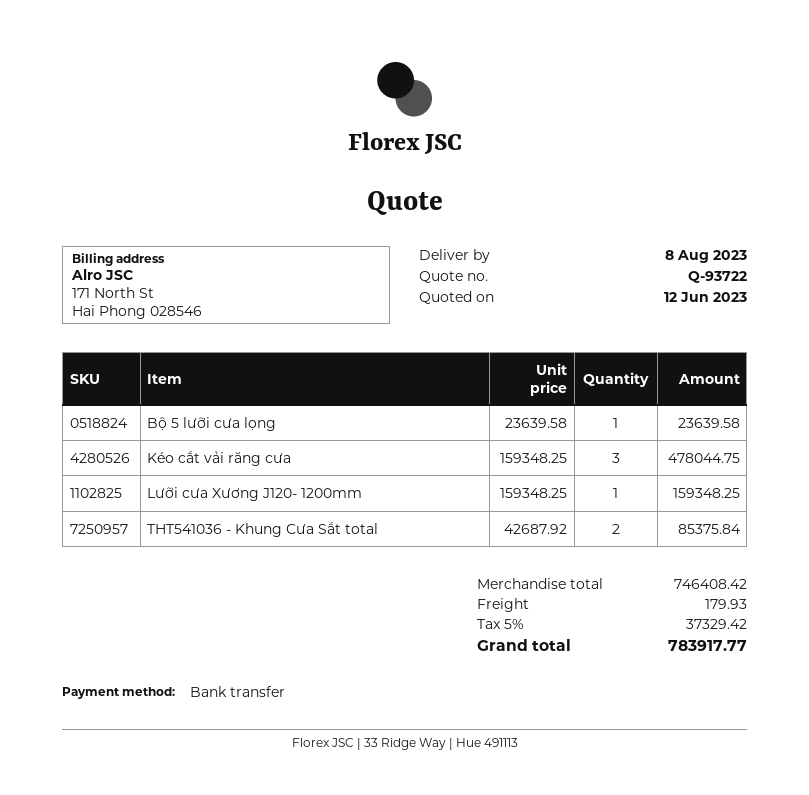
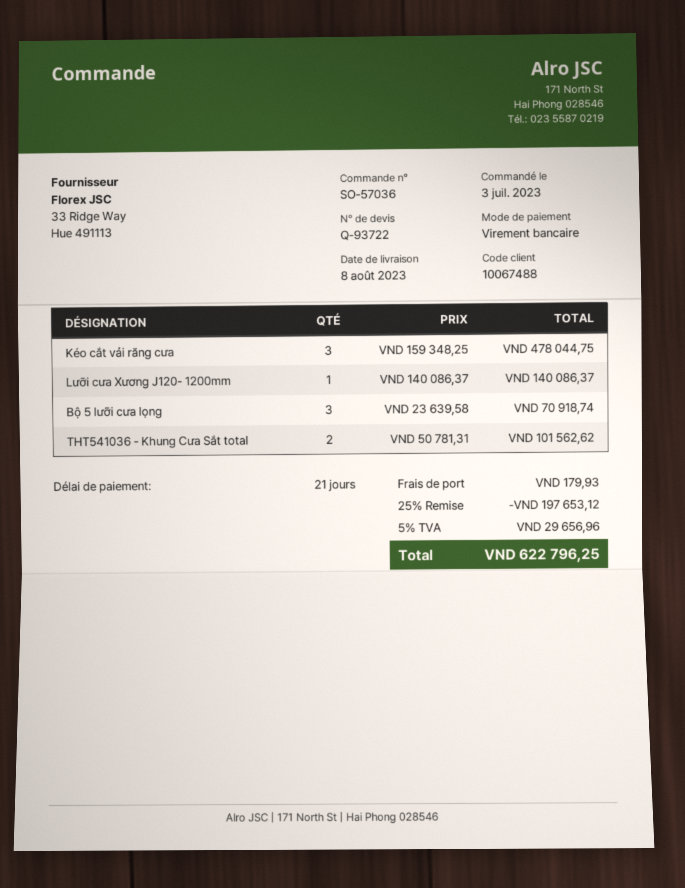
Bộ 5 lưỡi cưa lọng: 1 x 23639.58 = 23639.58 -> 3 x 23639.58 = 70918.74
Lưỡi cưa Xương J120- 1200mm: 1 x 159348.25 = 159348.25 -> 1 x 140086.37 = 140086.37
THT541036 - Khung Cưa Sắt total: 2 x 42687.92 = 85375.84 -> 2 x 50781.31 = 101562.62
discount: none -> 25% = 197653.12
tax: 5% = 37329.42 -> 5% = 29656.96
total: 783917.77 -> 622796.25

